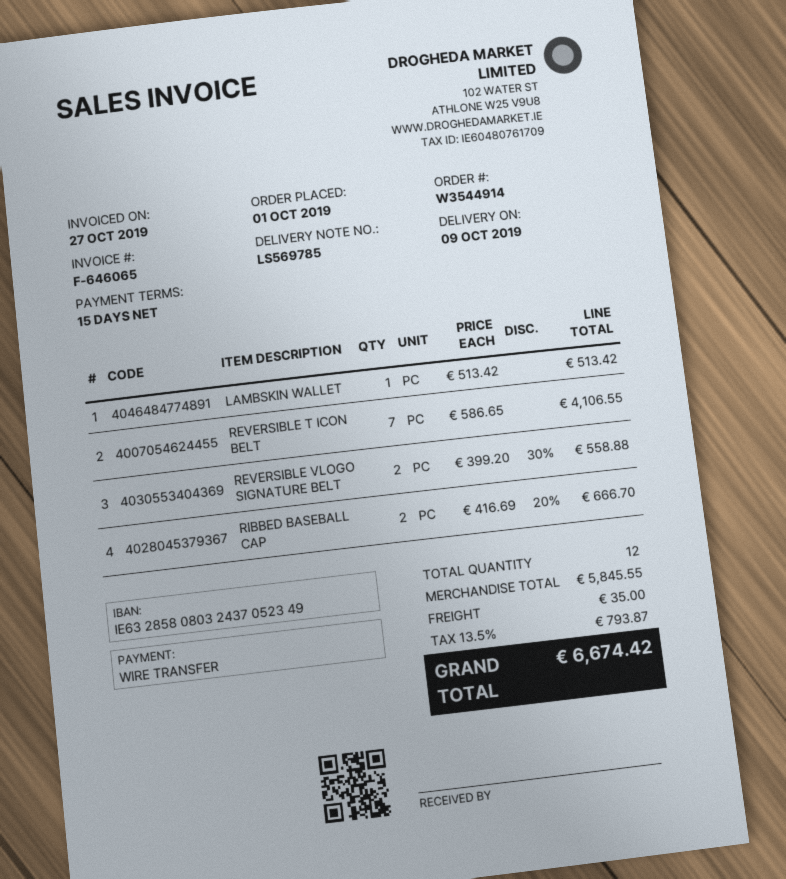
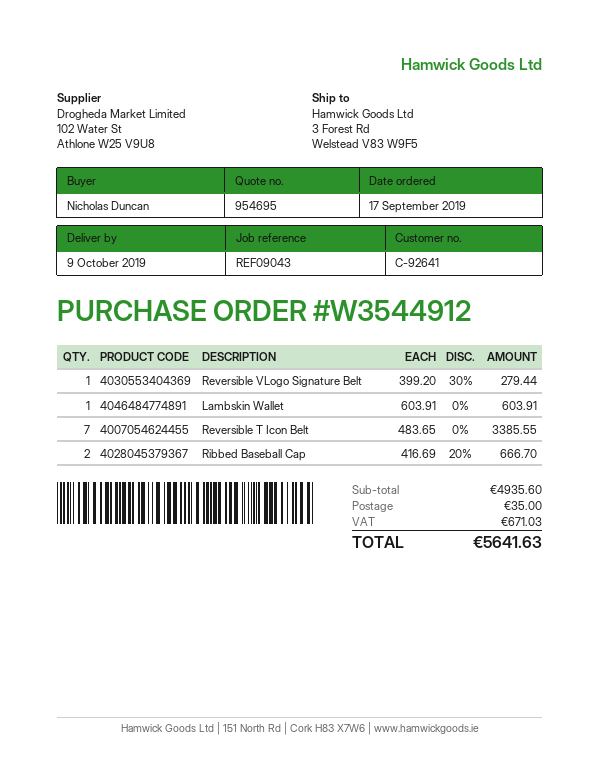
order number: W3544914 -> W3544912
order date: 2019-10-01 -> 2019-09-17
LAMBSKIN WALLET: 1 x 513.42 = 513.42 -> 1 x 603.91 = 603.91
REVERSIBLE T ICON BELT: 7 x 586.65 = 4106.55 -> 7 x 483.65 = 3385.55
REVERSIBLE VLOGO SIGNATURE BELT: 2 x 399.20 - 30% = 558.88 -> 1 x 399.20 - 30% = 279.44
subtotal: 5845.55 -> 4935.60
tax: 793.87 -> 671.03
total: 6674.42 -> 5641.63

